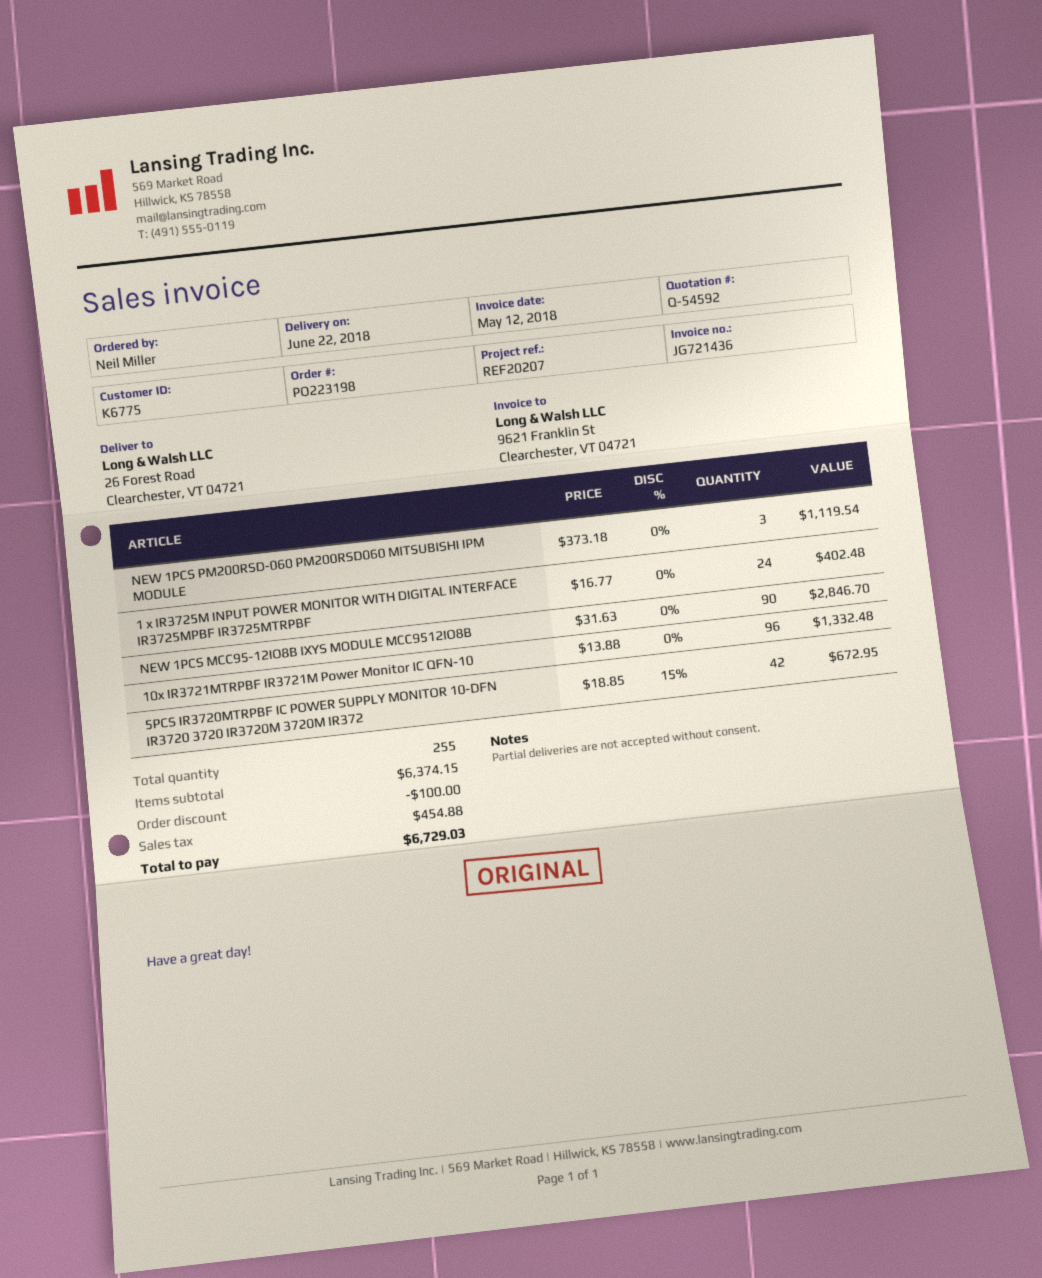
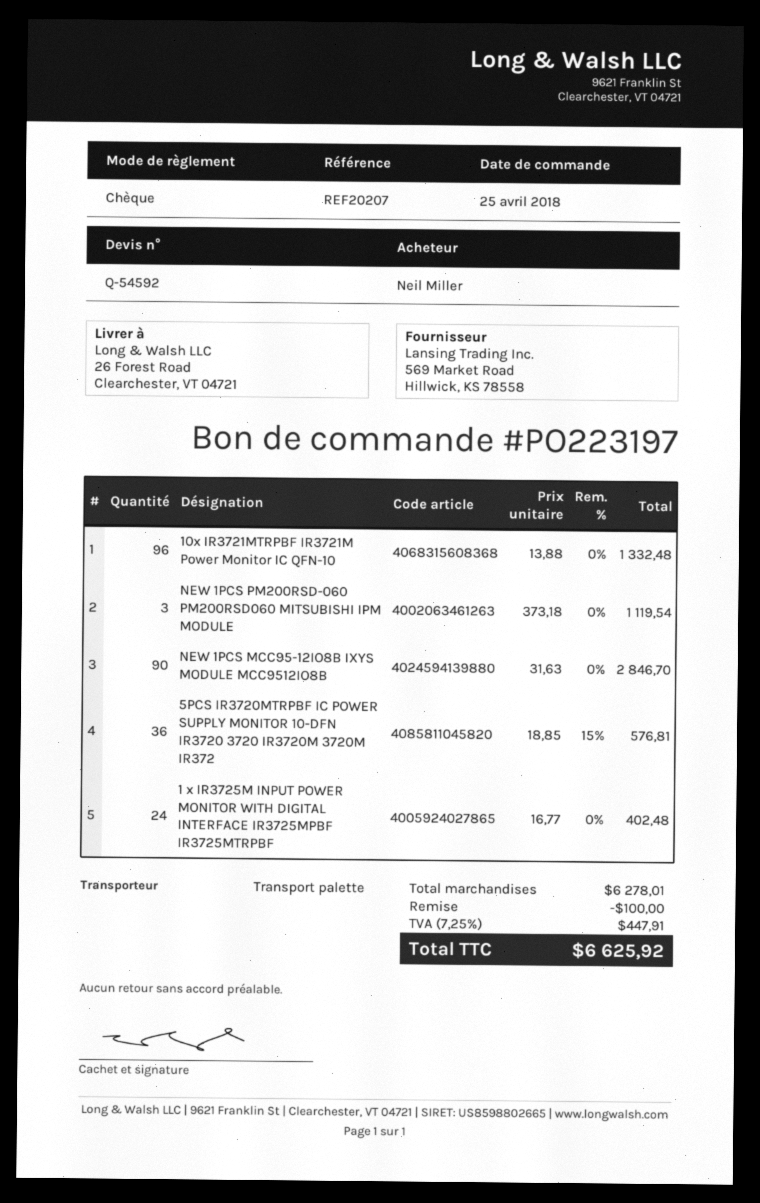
order number: PO223198 -> PO223197
5PCS IR3720MTRPBF IC POWER SUPPLY MONITOR 10-DFN IR3720 3720 IR3720M 3720M IR372: 42 x 18.85 - 15% = 672.95 -> 36 x 18.85 - 15% = 576.81
subtotal: 6374.15 -> 6278.01
tax: 454.88 -> 447.91
total: 6729.03 -> 6625.92

